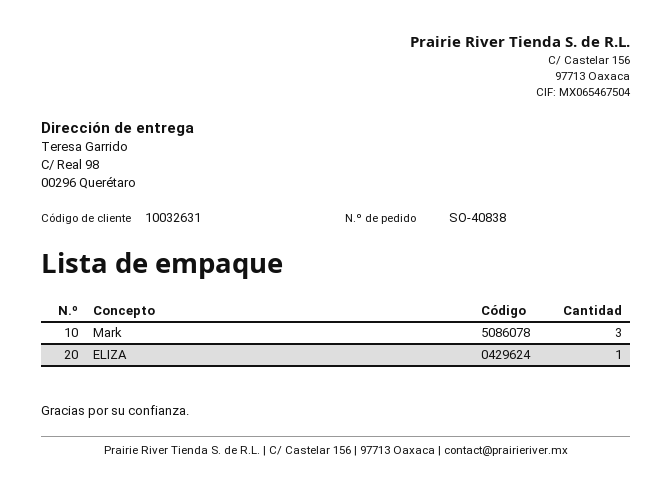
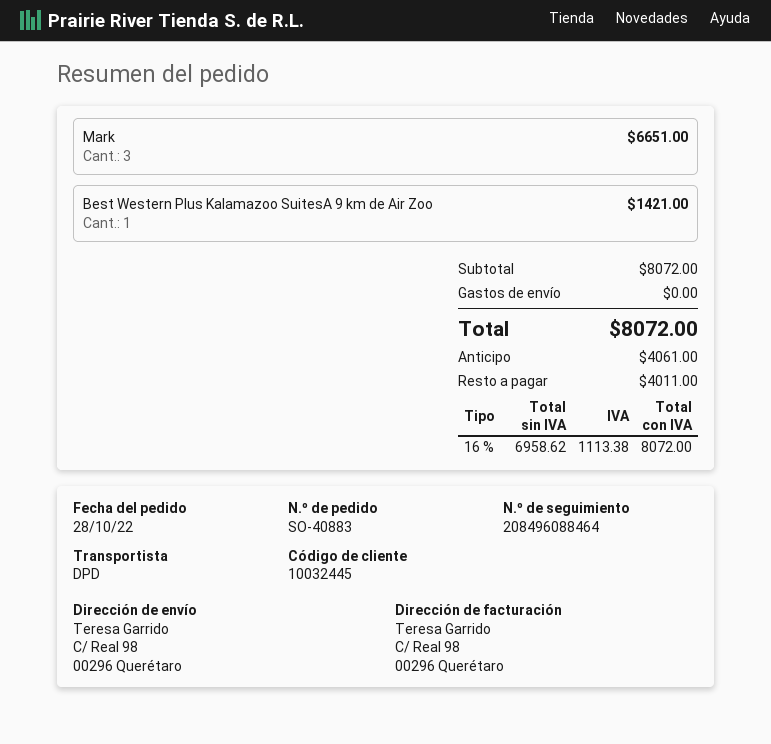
order number: SO-40838 -> SO-40883
customer number: 10032631 -> 10032445
ELIZA: 1 -> none
Best Western Plus Kalamazoo SuitesA 9 km de Air Zoo: none -> 1

